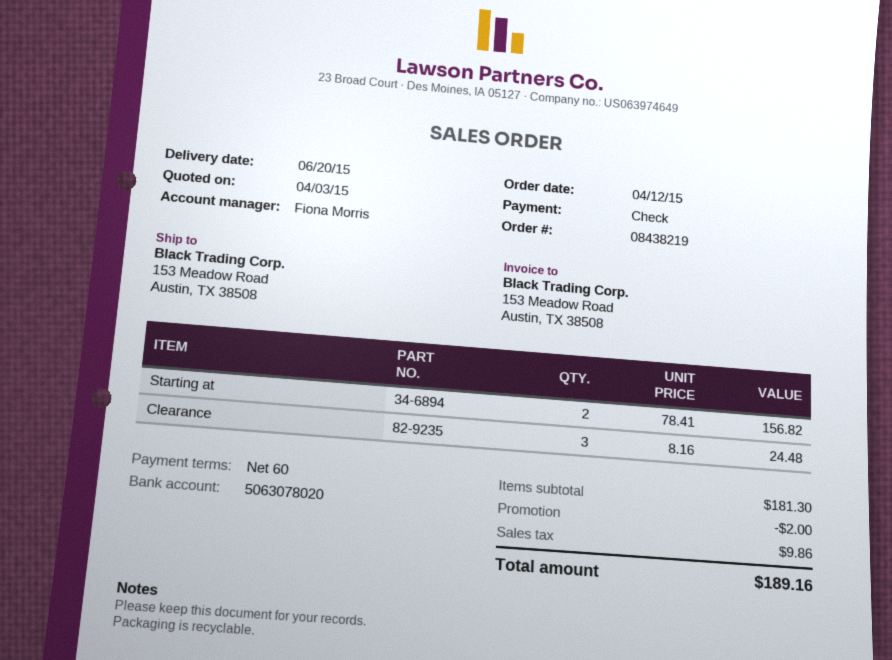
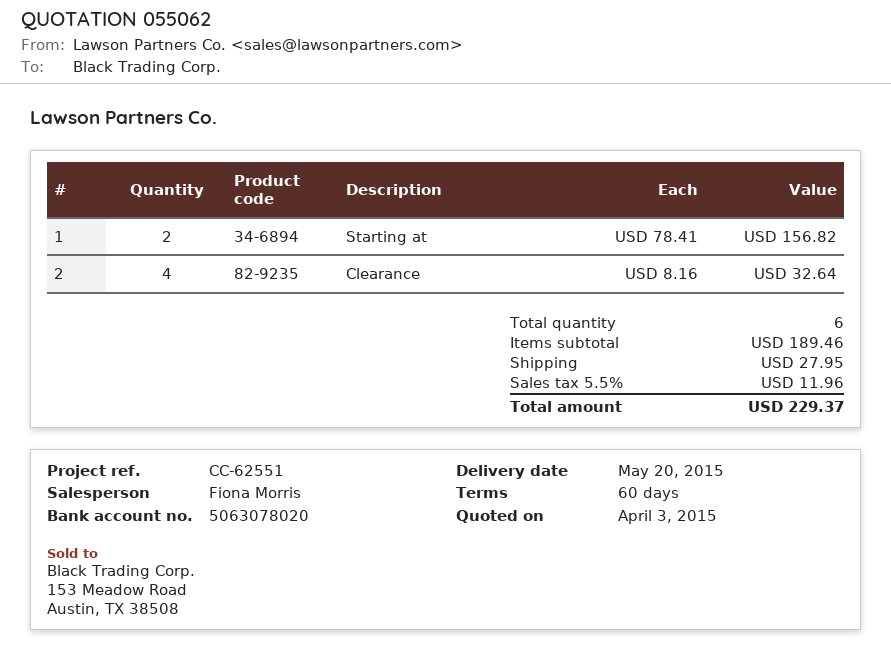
delivery date: 2015-06-20 -> 2015-05-20
Clearance: 3 x 8.16 = 24.48 -> 4 x 8.16 = 32.64
subtotal: 181.30 -> 189.46
discount: 2.00 -> none
shipping: none -> 27.95
tax: 9.86 -> 11.96
total: 189.16 -> 229.37

